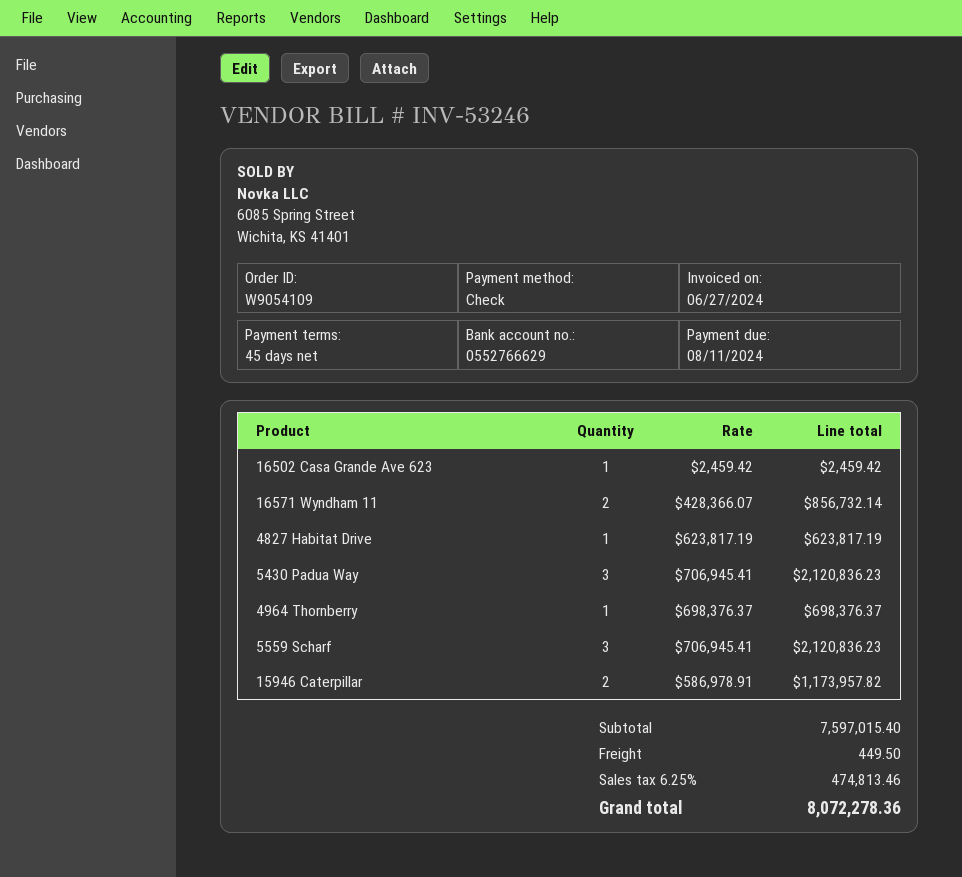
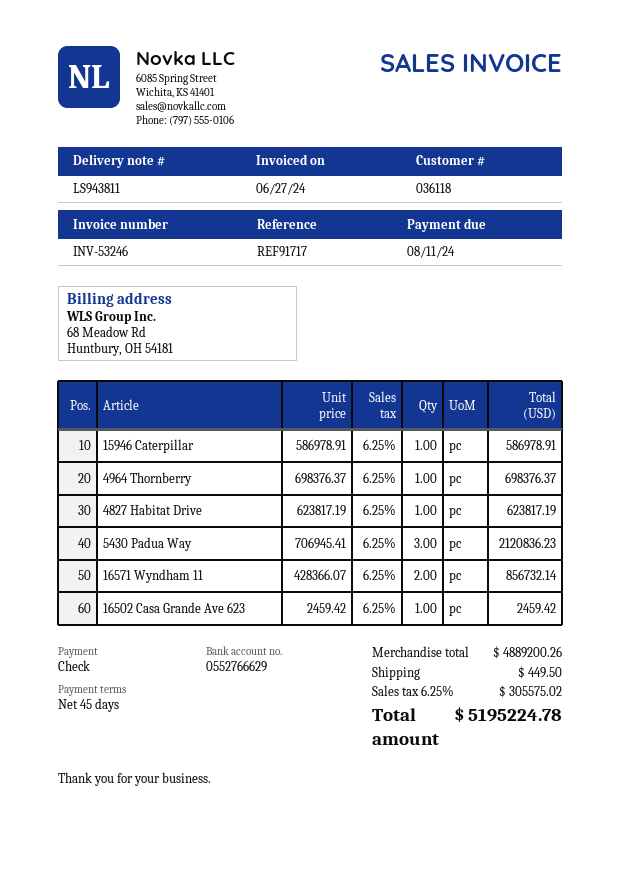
5559 Scharf: 3 x 706945.41 = 2120836.23 -> none
15946 Caterpillar: 2 x 586978.91 = 1173957.82 -> 1 x 586978.91 = 586978.91
subtotal: 7597015.40 -> 4889200.26
tax: 6.25% = 474813.46 -> 6.25% = 305575.02
total: 8072278.36 -> 5195224.78

